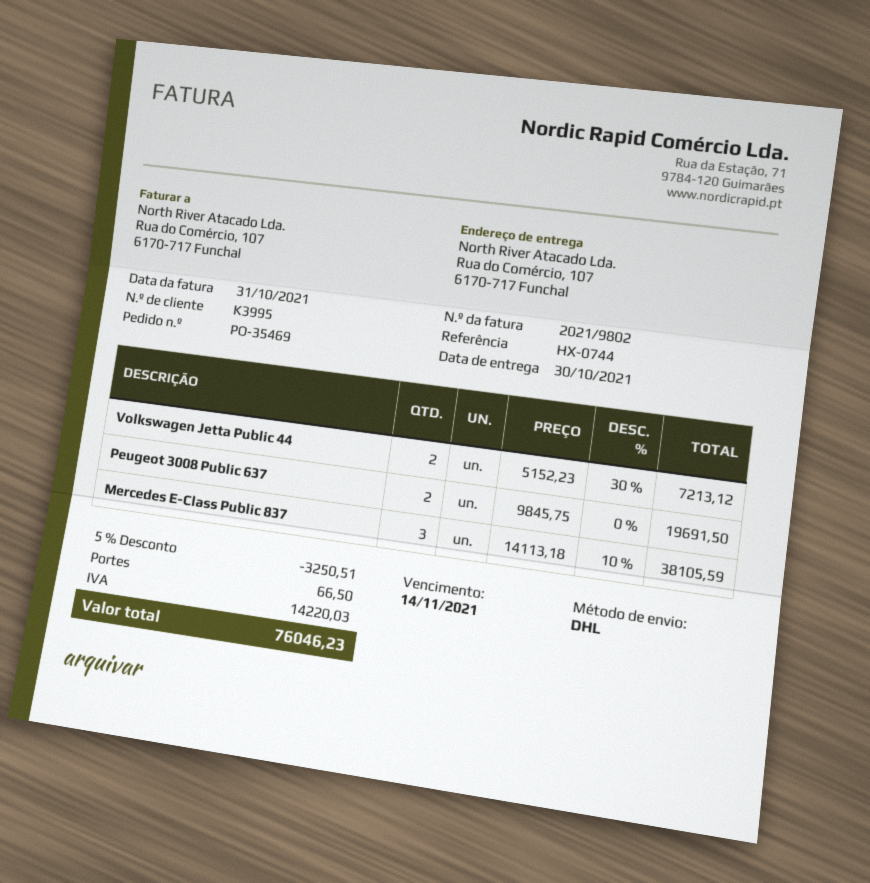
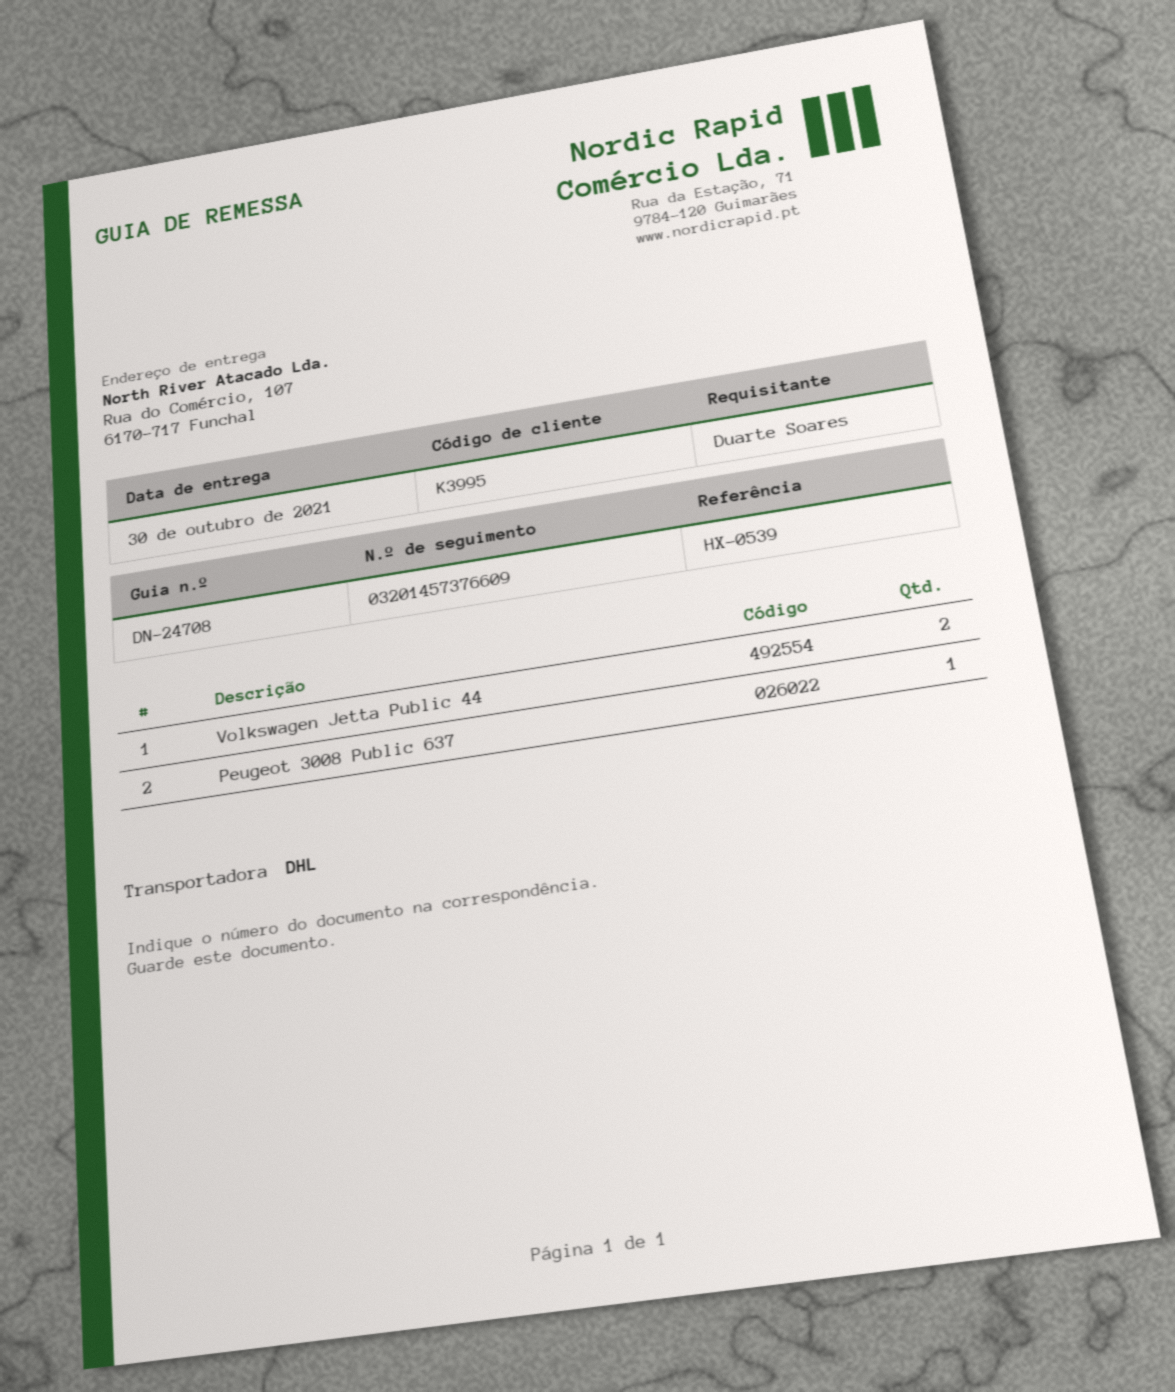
reference: HX-0744 -> HX-0539
Peugeot 3008 Public 637: 2 -> 1
Mercedes E-Class Public 837: 3 -> none

